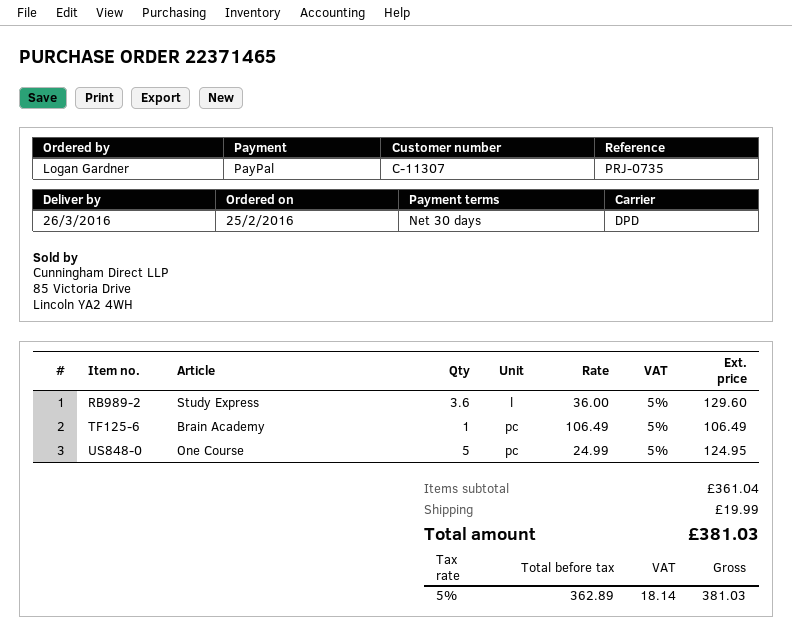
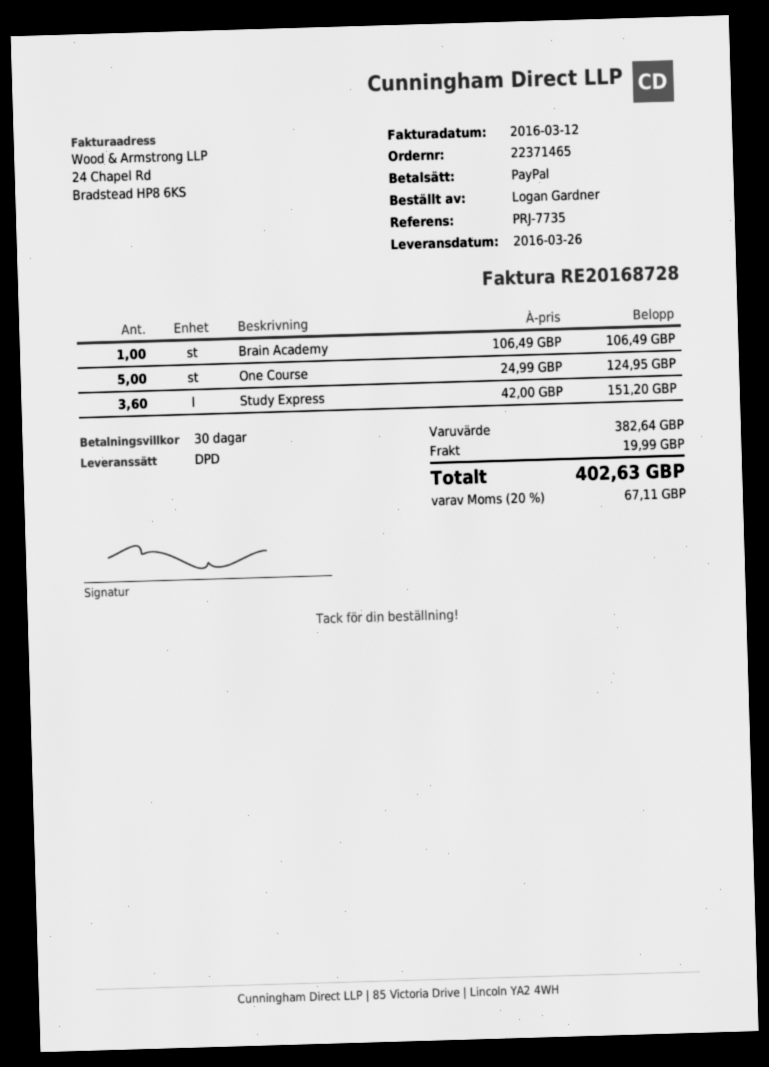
reference: PRJ-0735 -> PRJ-7735
Study Express: 3.6 x 36.00 = 129.60 -> 3.6 x 42.00 = 151.20
subtotal: 361.04 -> 382.64
tax: 5% = 18.14 -> 20% = 67.11
total: 381.03 -> 402.63

